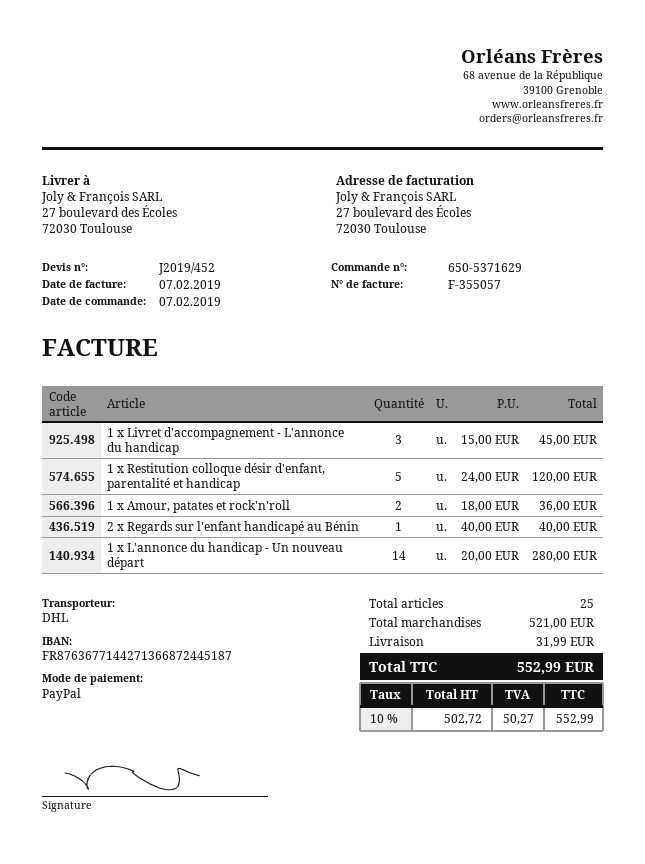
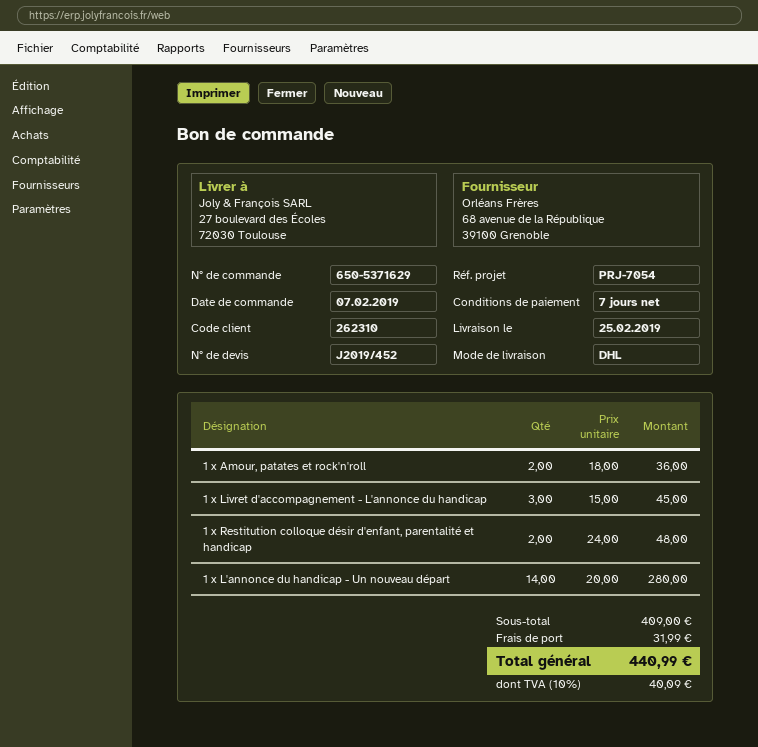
1 x Restitution colloque désir d'enfant, parentalité et handicap: 5 x 24.00 = 120.00 -> 2 x 24.00 = 48.00
2 x Regards sur l'enfant handicapé au Bénin: 1 x 40.00 = 40.00 -> none
subtotal: 521.00 -> 409.00
tax: 10% = 50.27 -> 10% = 40.09
total: 552.99 -> 440.99

